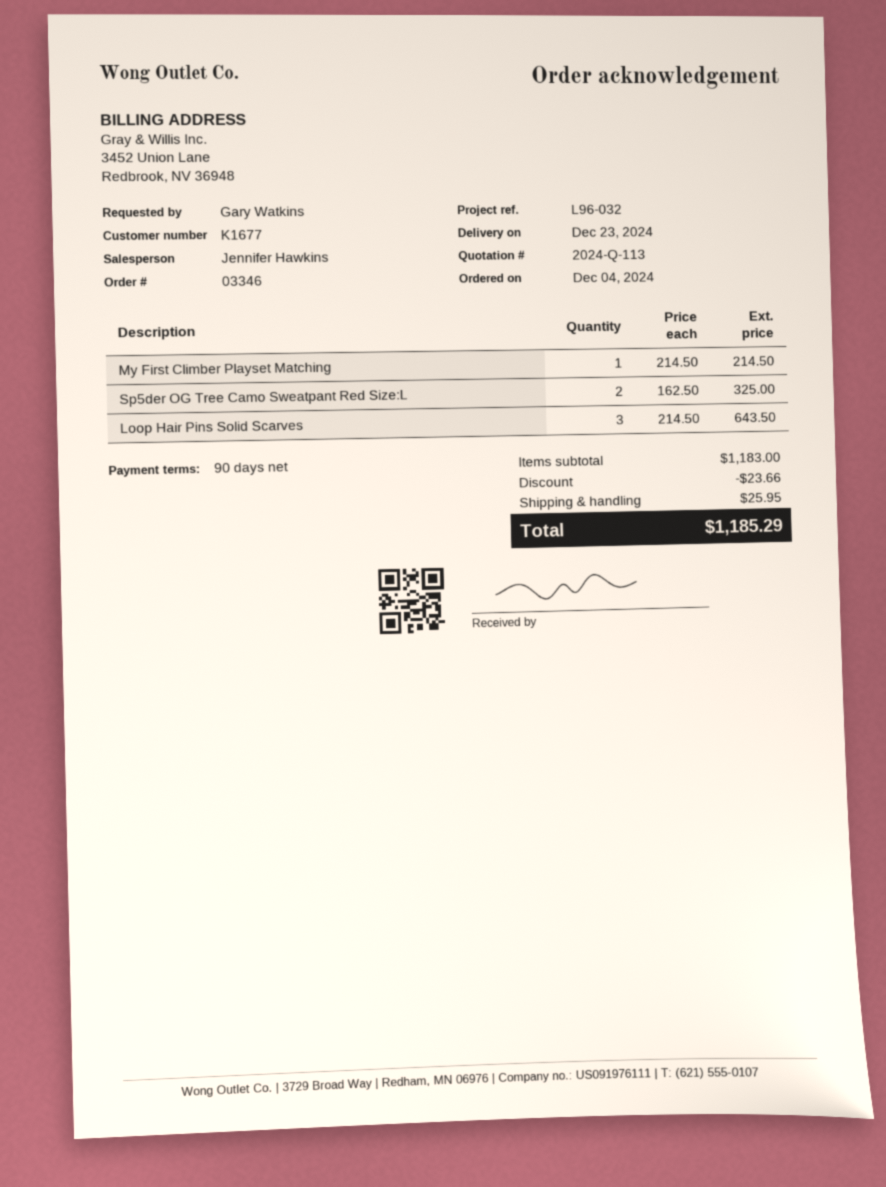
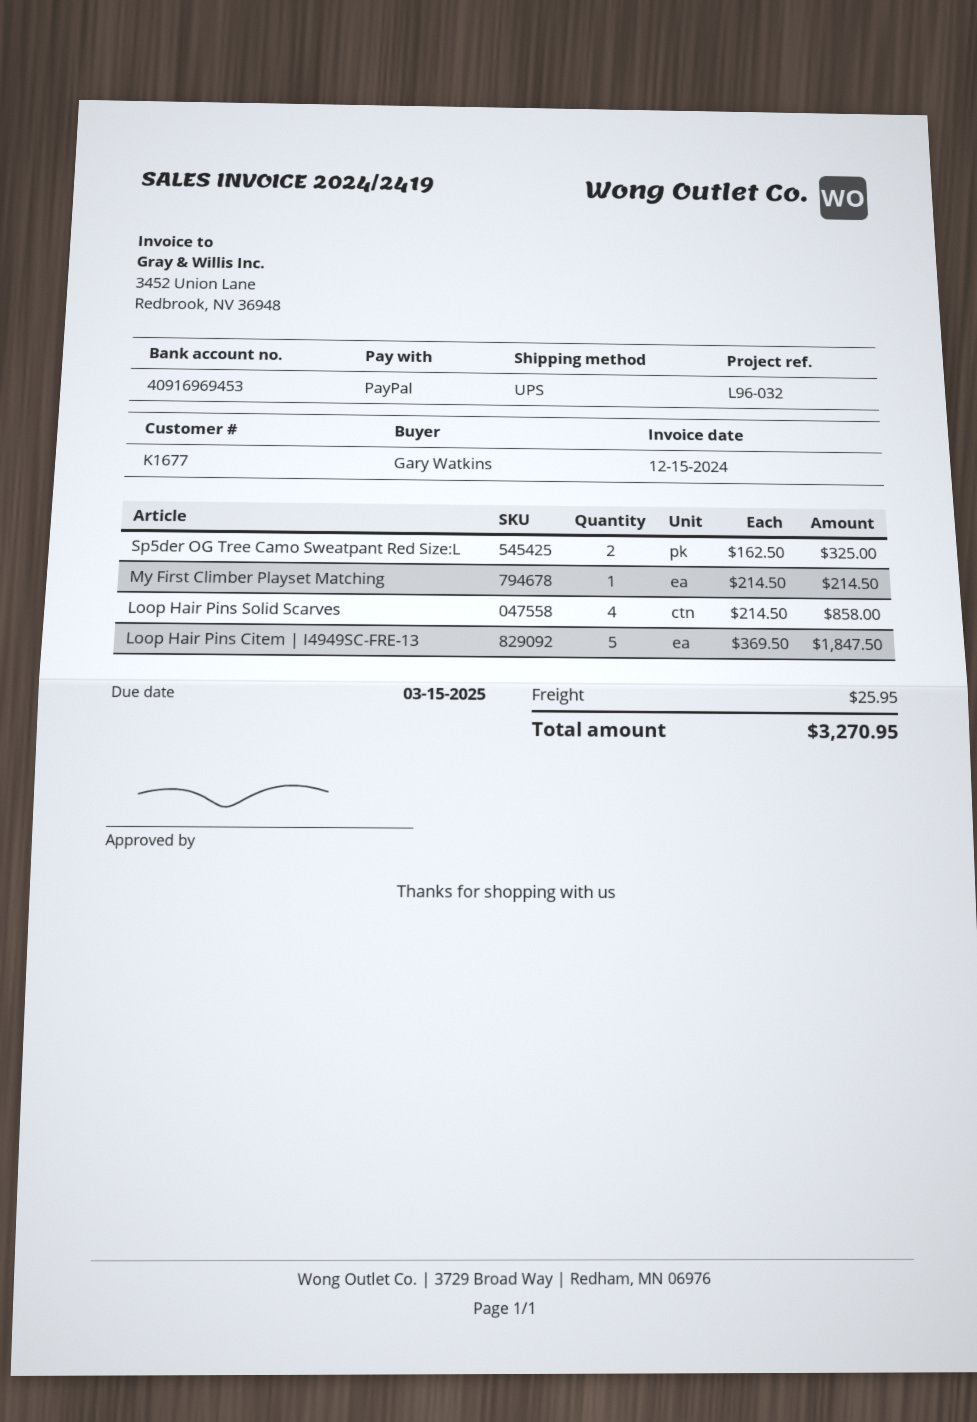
Loop Hair Pins Solid Scarves: 3 x 214.50 = 643.50 -> 4 x 214.50 = 858.00
Loop Hair Pins Citem | I4949SC-FRE-13: none -> 5 x 369.50 = 1847.50
discount: 23.66 -> none
total: 1185.29 -> 3270.95

